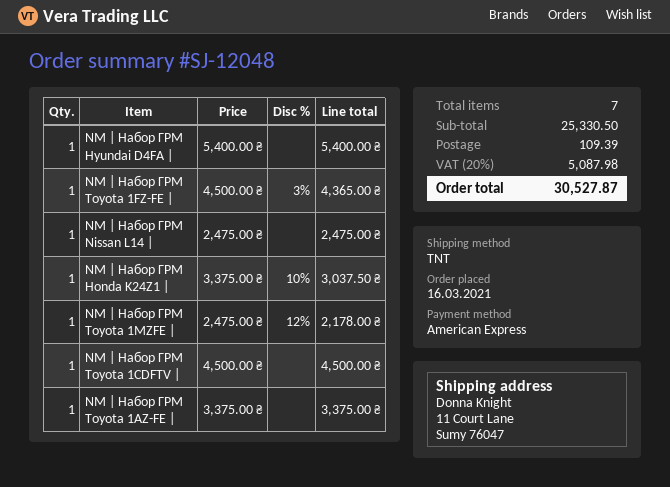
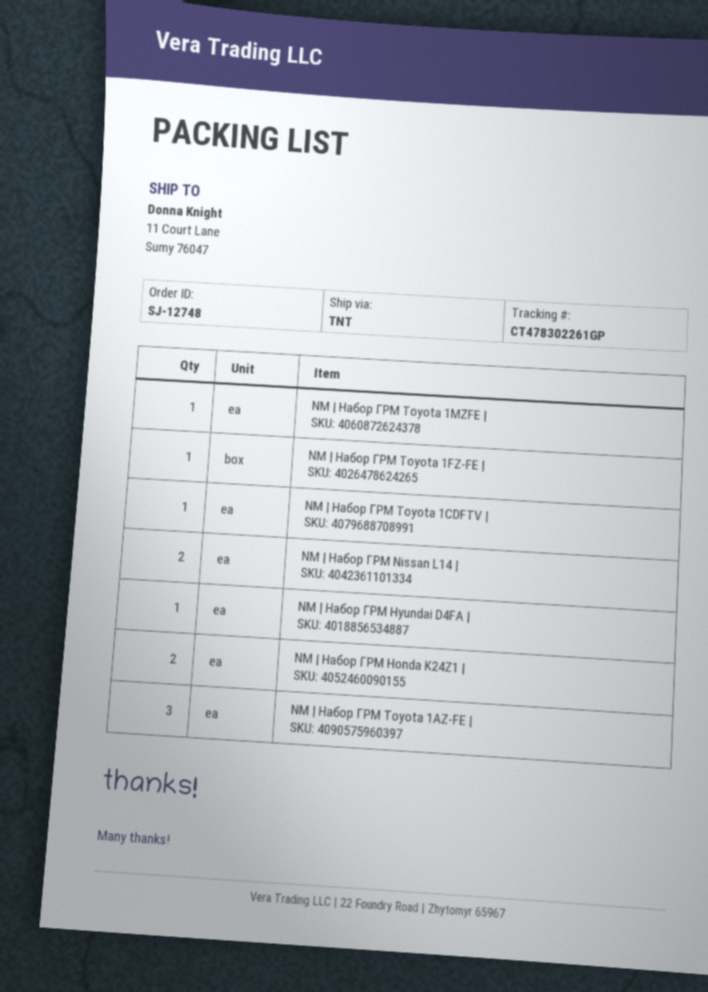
order number: SJ-12048 -> SJ-12748
NM | Набор ГРМ Nissan L14 |: 1 -> 2
NM | Набор ГРМ Honda K24Z1 |: 1 -> 2
NM | Набор ГРМ Toyota 1AZ-FE |: 1 -> 3

